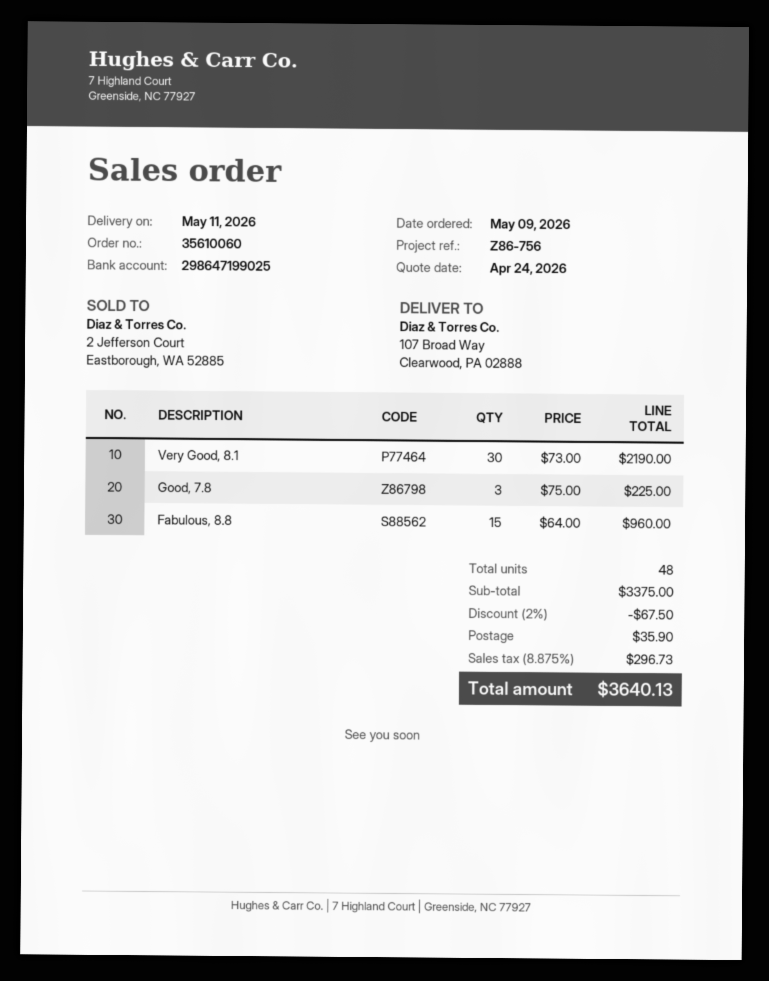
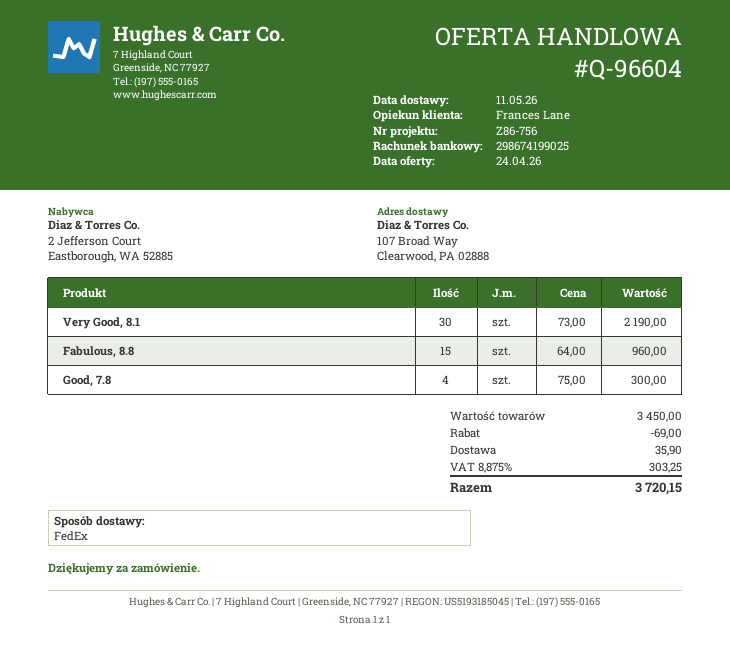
bank account: 298647199025 -> 298674199025
Good, 7.8: 3 x 75.00 = 225.00 -> 4 x 75.00 = 300.00
subtotal: 3375.00 -> 3450.00
discount: 67.50 -> 69.00
tax: 8.875% = 296.73 -> 8.875% = 303.25
total: 3640.13 -> 3720.15

